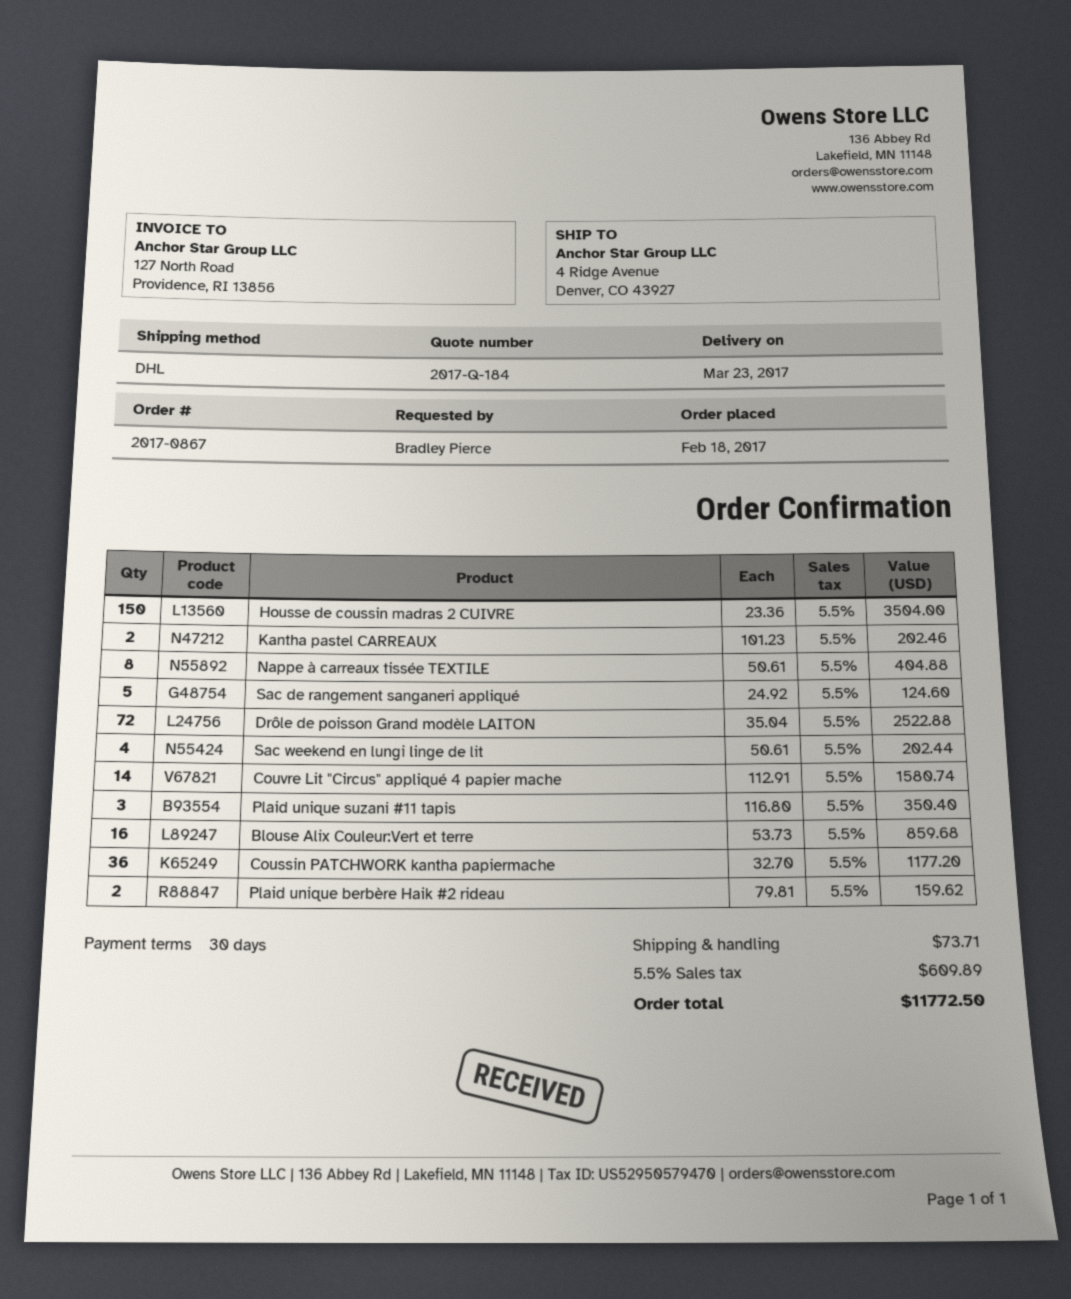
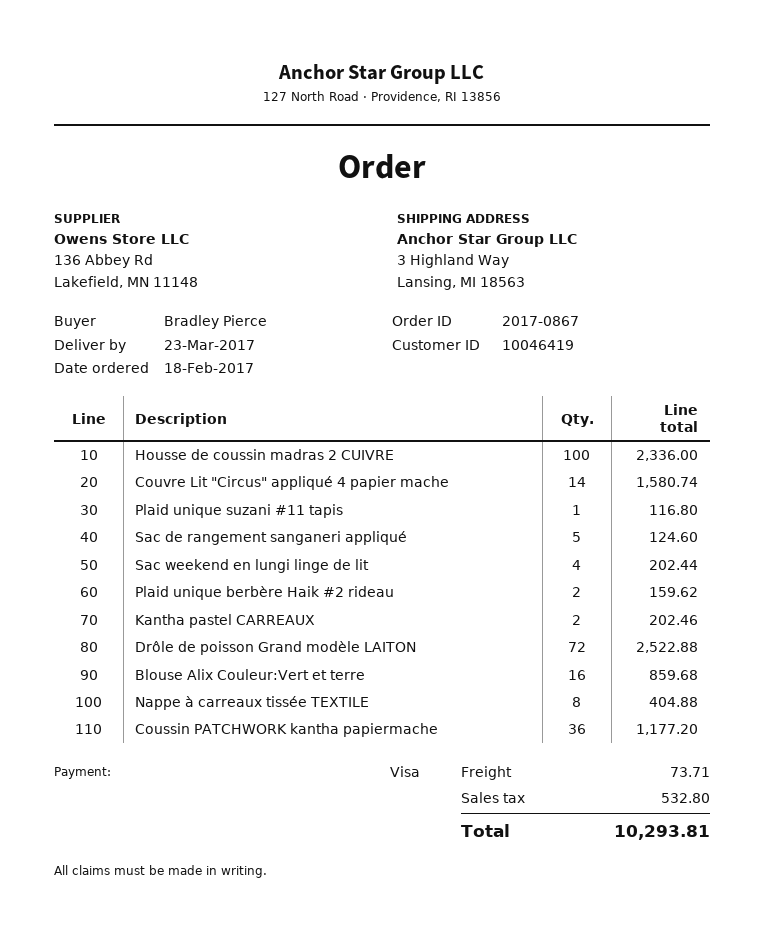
ship to: 4 Ridge Avenue, Denver, CO 43927 -> 3 Highland Way, Lansing, MI 18563
Housse de coussin madras 2 CUIVRE: 150 for 3504.00 -> 100 for 2336.00
Plaid unique suzani #11 tapis: 3 for 350.40 -> 1 for 116.80
tax: 609.89 -> 532.80
total: 11772.50 -> 10293.81

